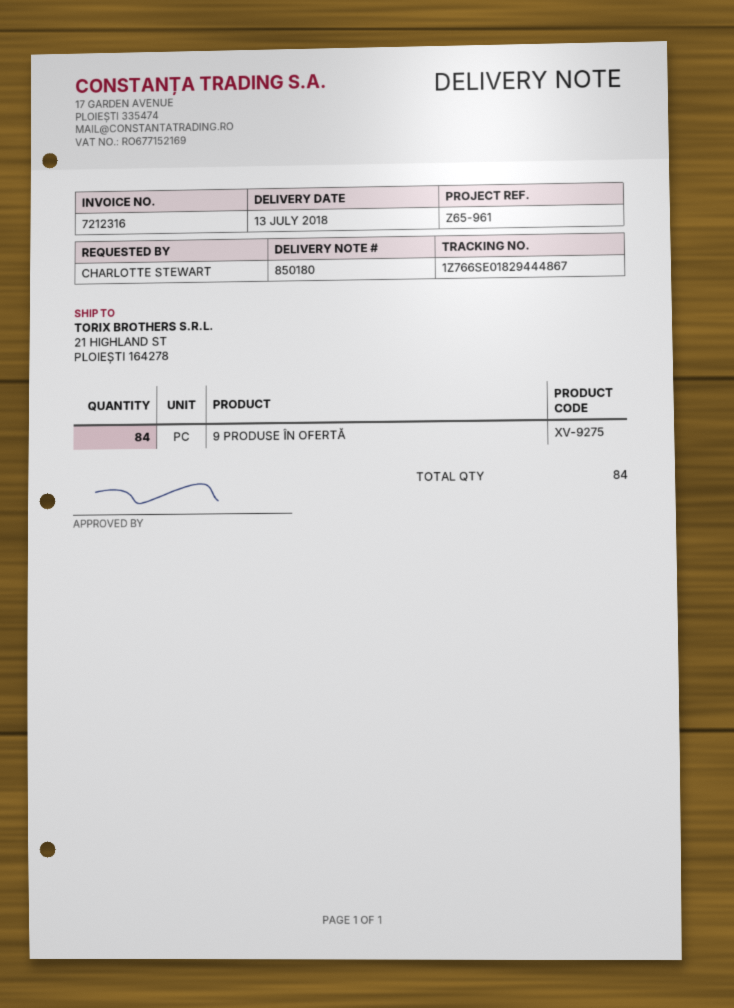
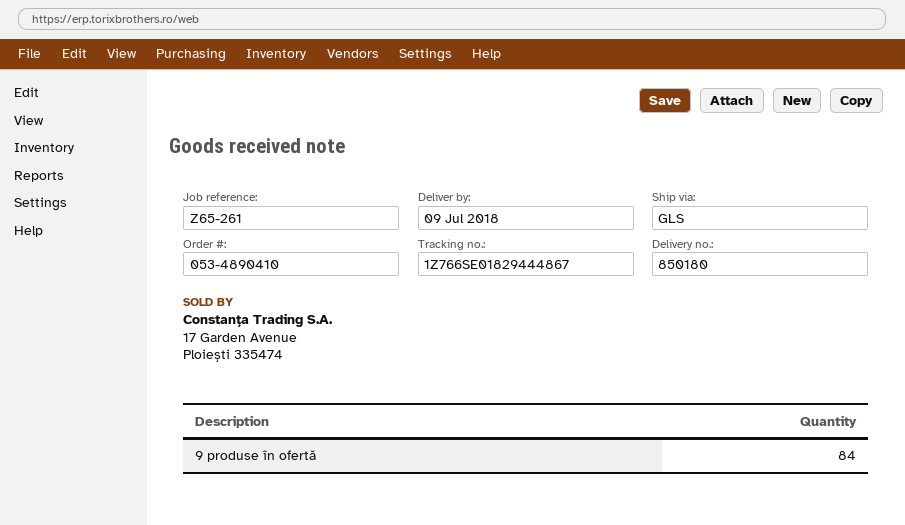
delivery date: 2018-07-13 -> 2018-07-09
reference: Z65-961 -> Z65-261

